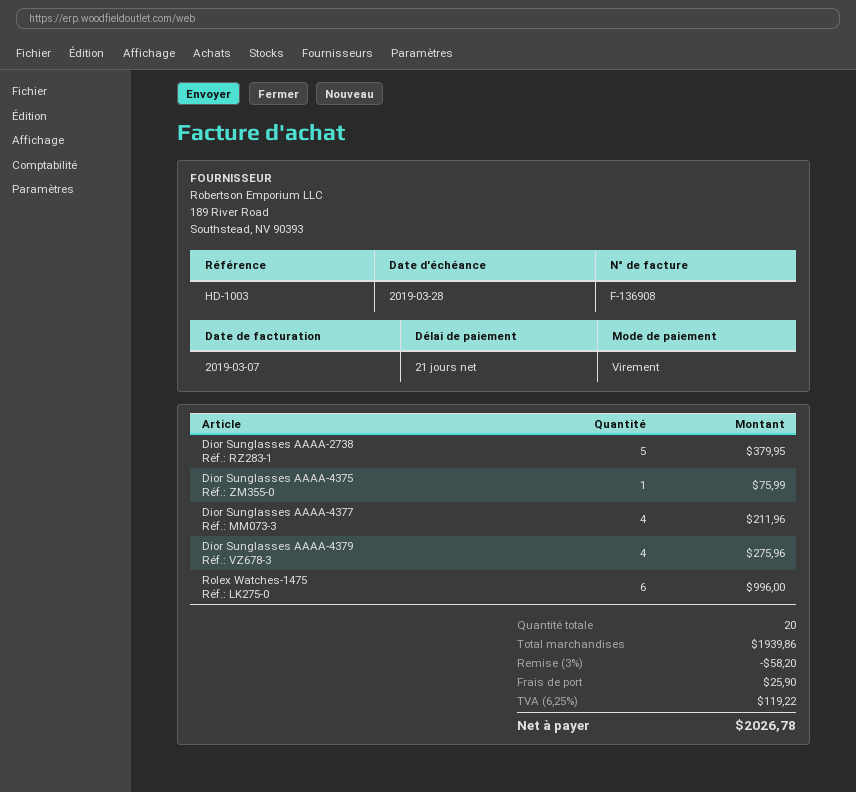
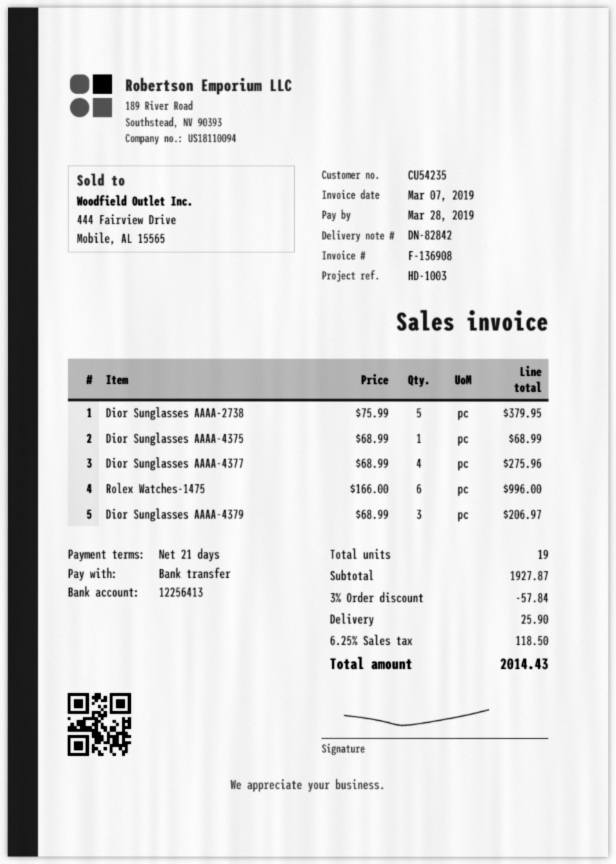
Dior Sunglasses AAAA-4375: 1 for 75.99 -> 1 for 68.99
Dior Sunglasses AAAA-4377: 4 for 211.96 -> 4 for 275.96
Dior Sunglasses AAAA-4379: 4 for 275.96 -> 3 for 206.97
total quantity: 20 -> 19
subtotal: 1939.86 -> 1927.87
discount: 3% = 58.20 -> 3% = 57.84
tax: 6.25% = 119.22 -> 6.25% = 118.50
total: 2026.78 -> 2014.43

